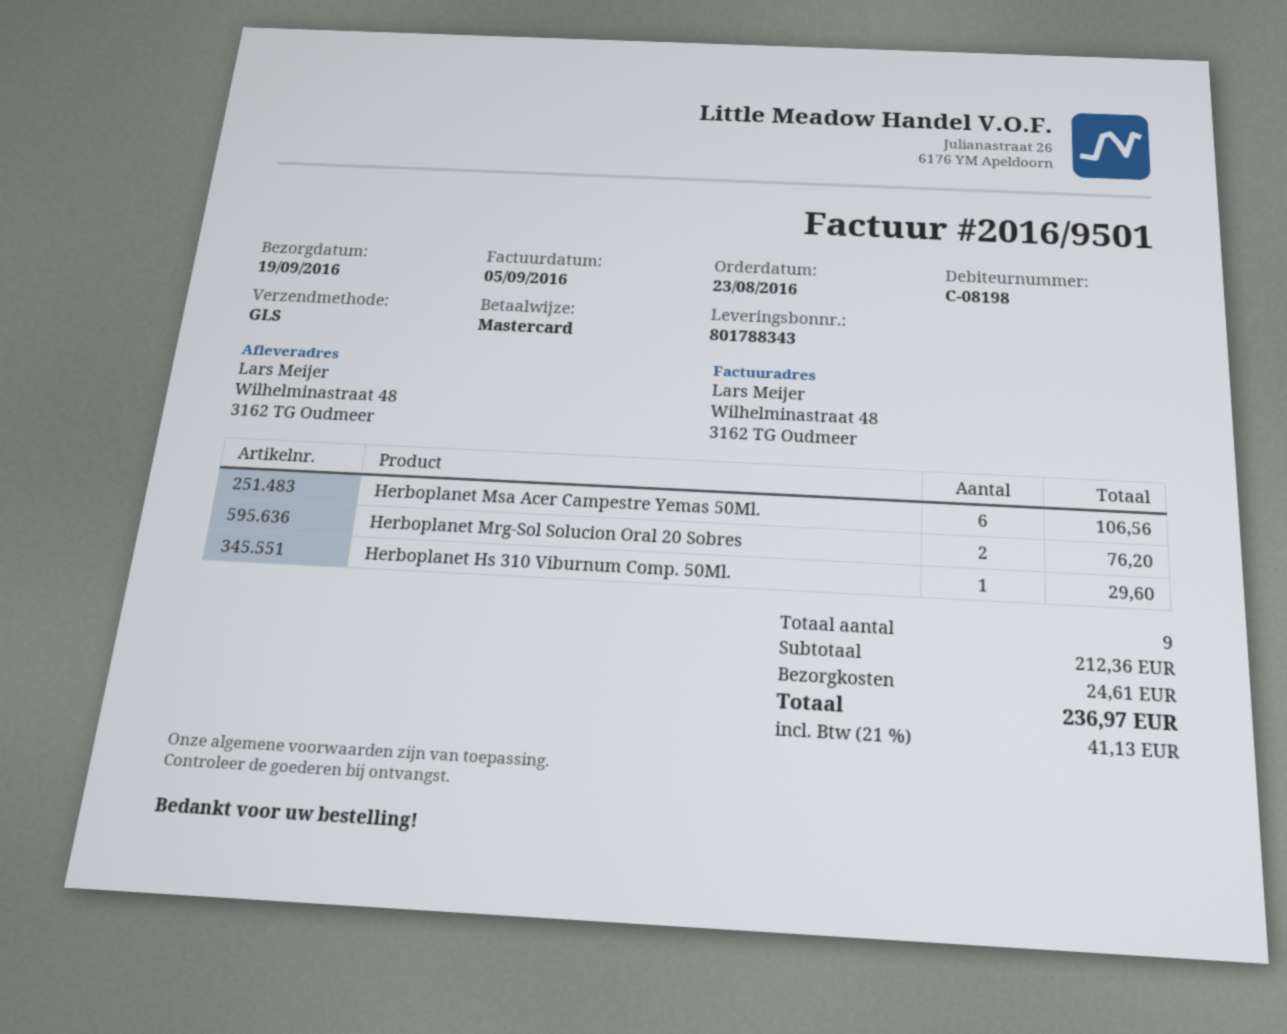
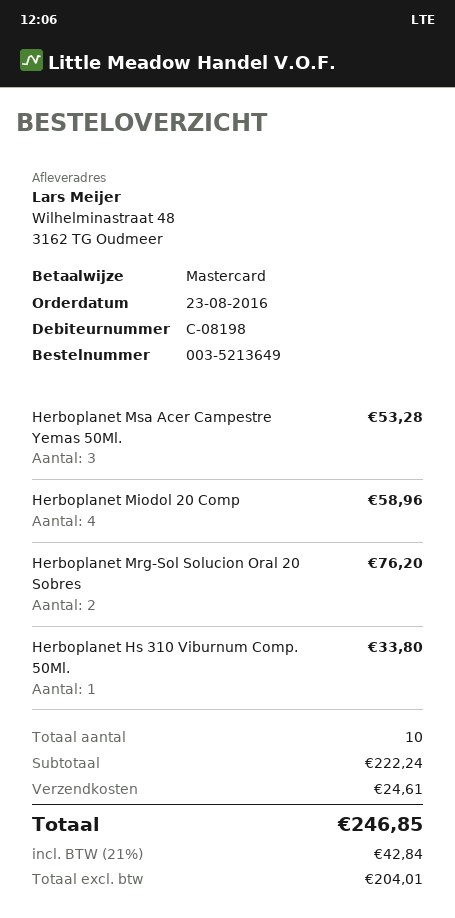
Herboplanet Msa Acer Campestre Yemas 50Ml.: 6 for 106.56 -> 3 for 53.28
Herboplanet Hs 310 Viburnum Comp. 50Ml.: 1 for 29.60 -> 1 for 33.80
Herboplanet Miodol 20 Comp: none -> 4 for 58.96
total quantity: 9 -> 10
subtotal: 212.36 -> 222.24
tax: 21% = 41.13 -> 21% = 42.84
total: 236.97 -> 246.85

